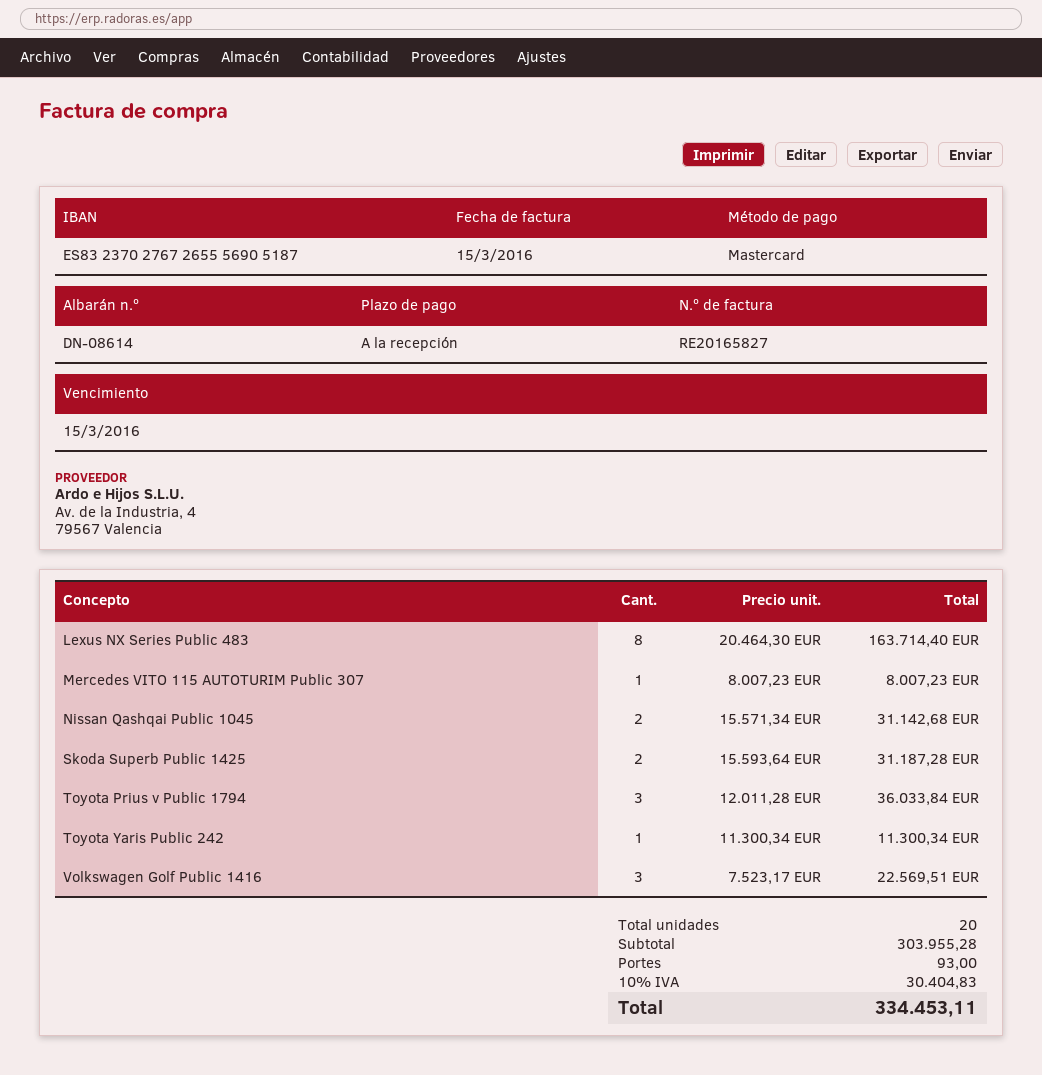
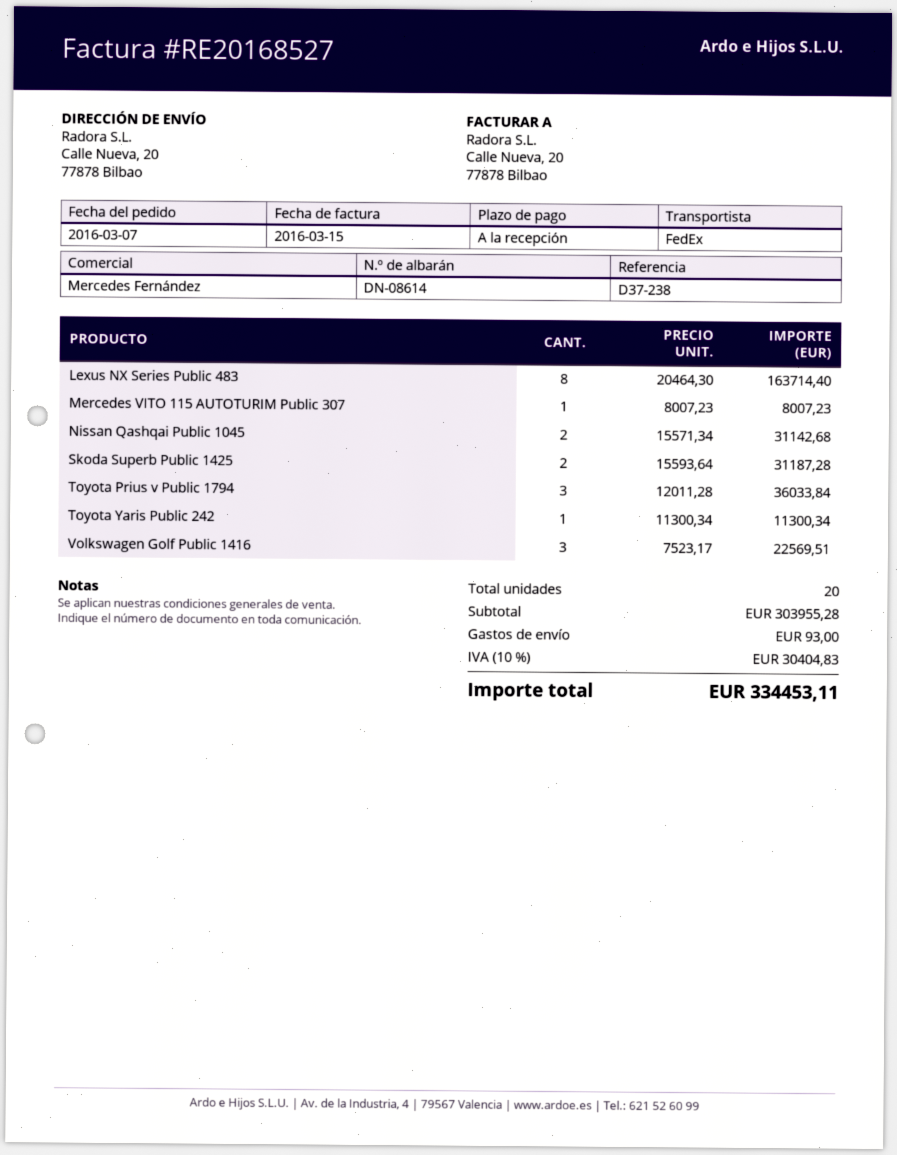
invoice number: RE20165827 -> RE20168527

